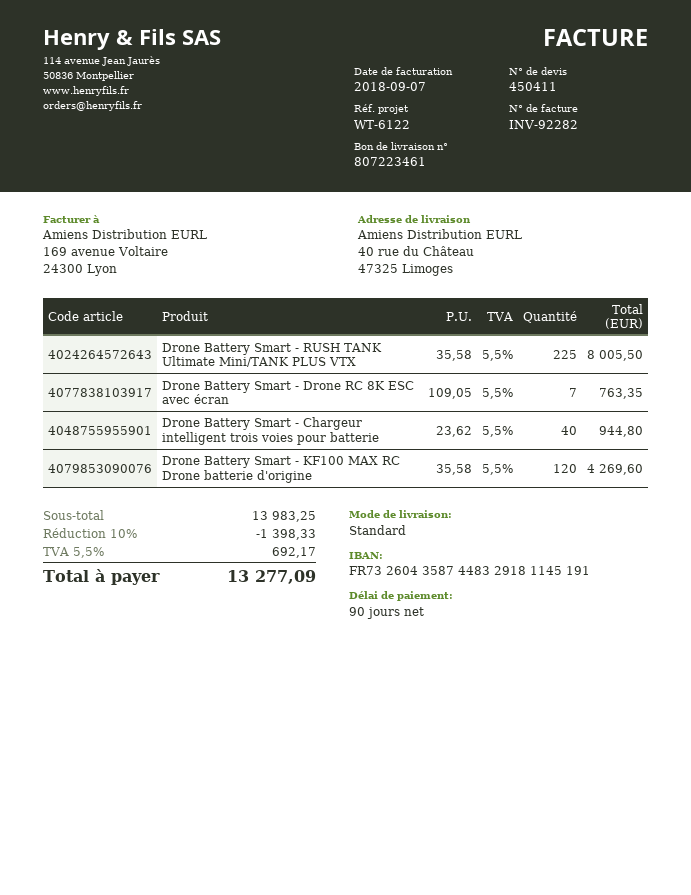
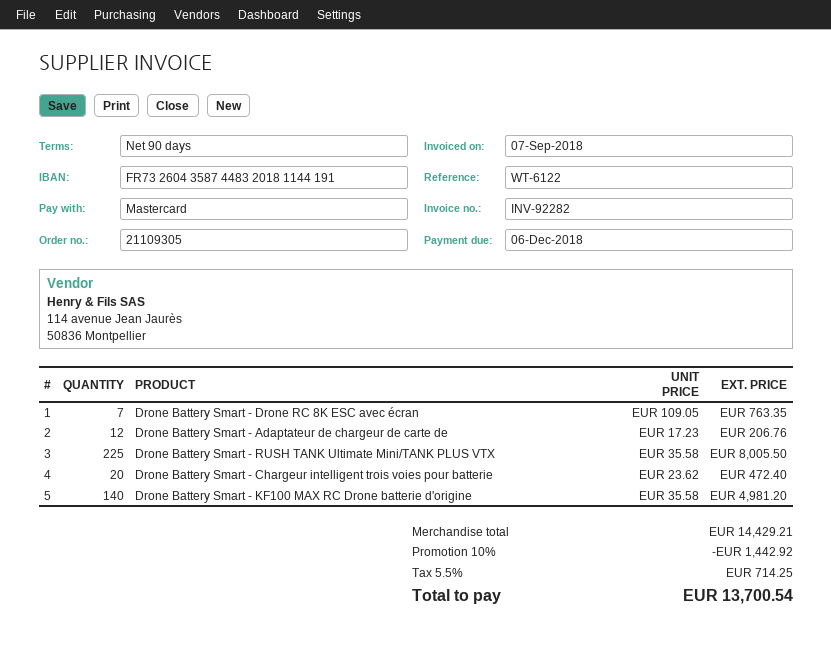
bank account: FR7326043587448329181145191 -> FR7326043587448320181144191
Drone Battery Smart - Chargeur intelligent trois voies pour batterie: 40 x 23.62 = 944.80 -> 20 x 23.62 = 472.40
Drone Battery Smart - KF100 MAX RC Drone batterie d'origine: 120 x 35.58 = 4269.60 -> 140 x 35.58 = 4981.20
Drone Battery Smart - Adaptateur de chargeur de carte de: none -> 12 x 17.23 = 206.76
subtotal: 13983.25 -> 14429.21
discount: 10% = 1398.33 -> 10% = 1442.92
tax: 5.5% = 692.17 -> 5.5% = 714.25
total: 13277.09 -> 13700.54

